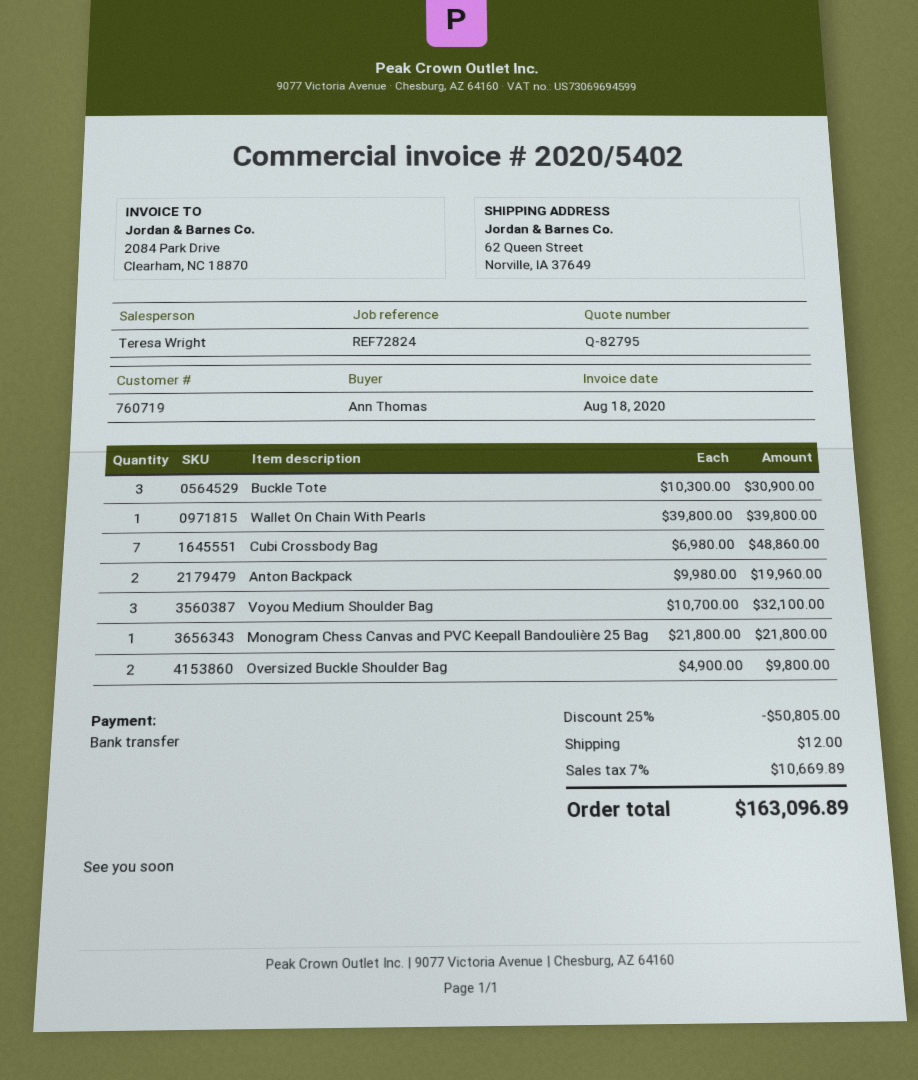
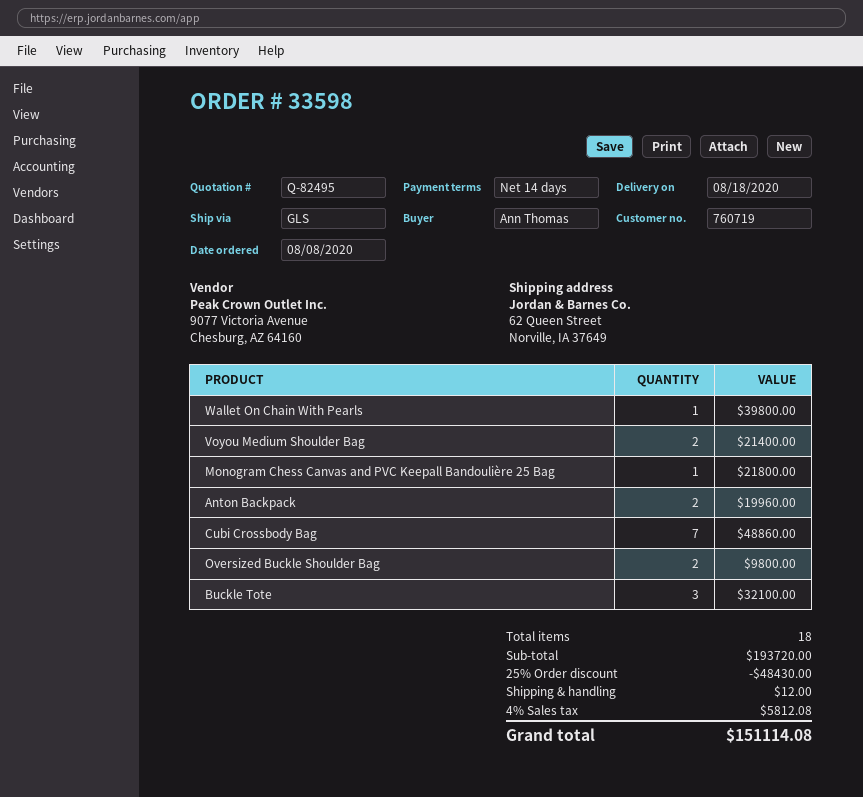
quote number: Q-82795 -> Q-82495
Buckle Tote: 3 for 30900.00 -> 3 for 32100.00
Voyou Medium Shoulder Bag: 3 for 32100.00 -> 2 for 21400.00
discount: 25% = 50805.00 -> 25% = 48430.00
tax: 7% = 10669.89 -> 4% = 5812.08
total: 163096.89 -> 151114.08

